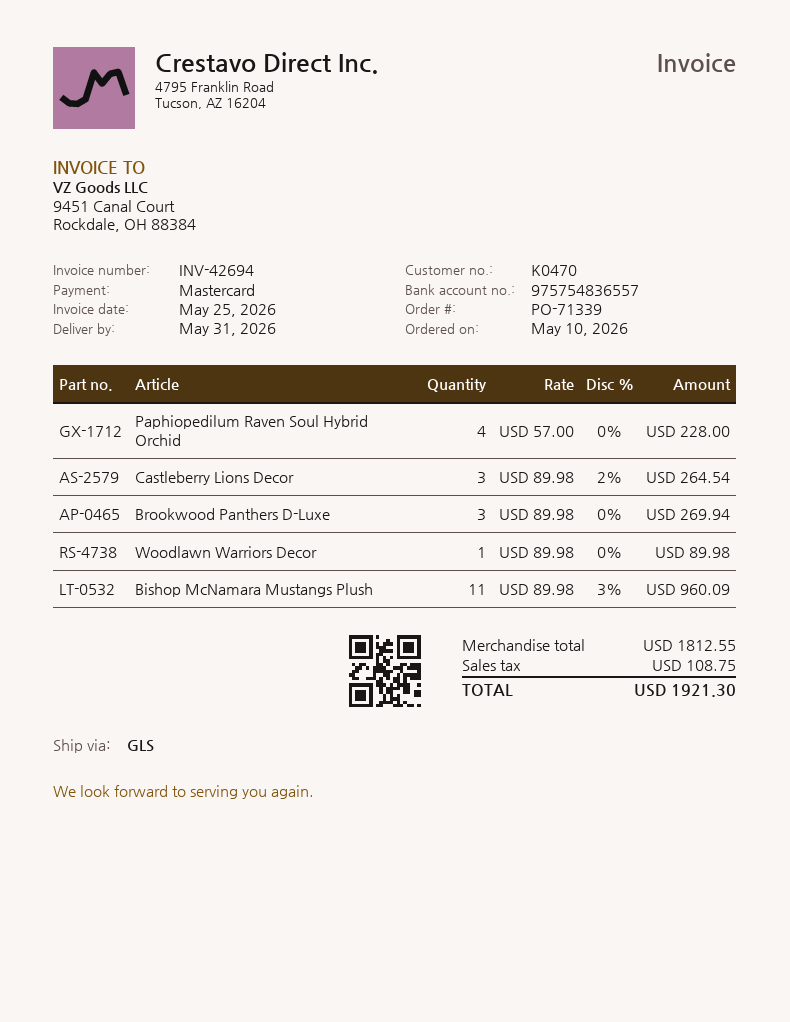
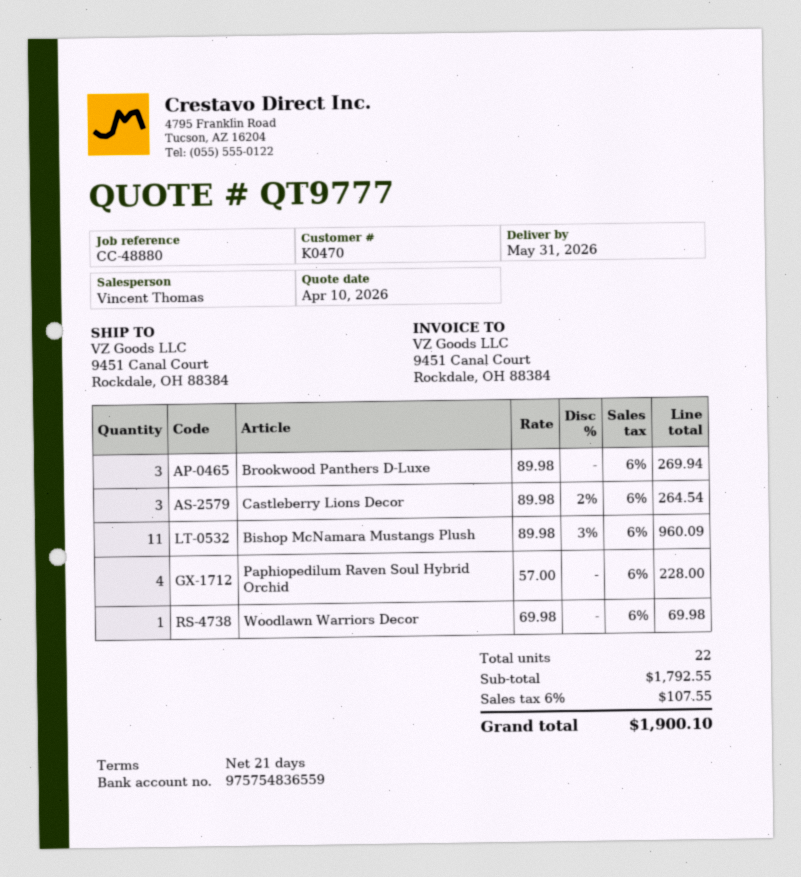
bank account: 975754836557 -> 975754836559
Woodlawn Warriors Decor: 1 x 89.98 = 89.98 -> 1 x 69.98 = 69.98
subtotal: 1812.55 -> 1792.55
tax: 108.75 -> 107.55
total: 1921.30 -> 1900.10

